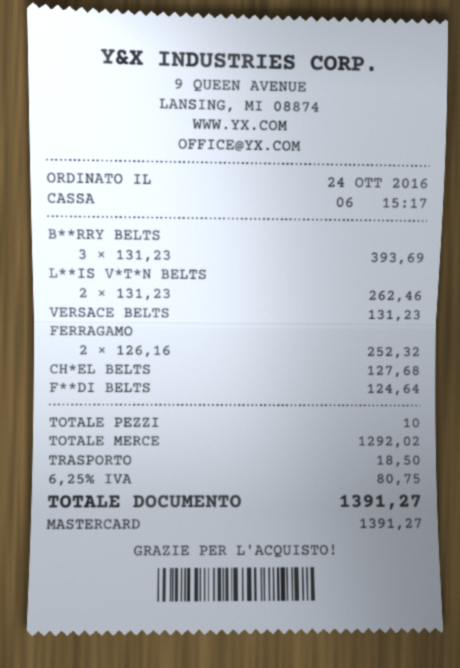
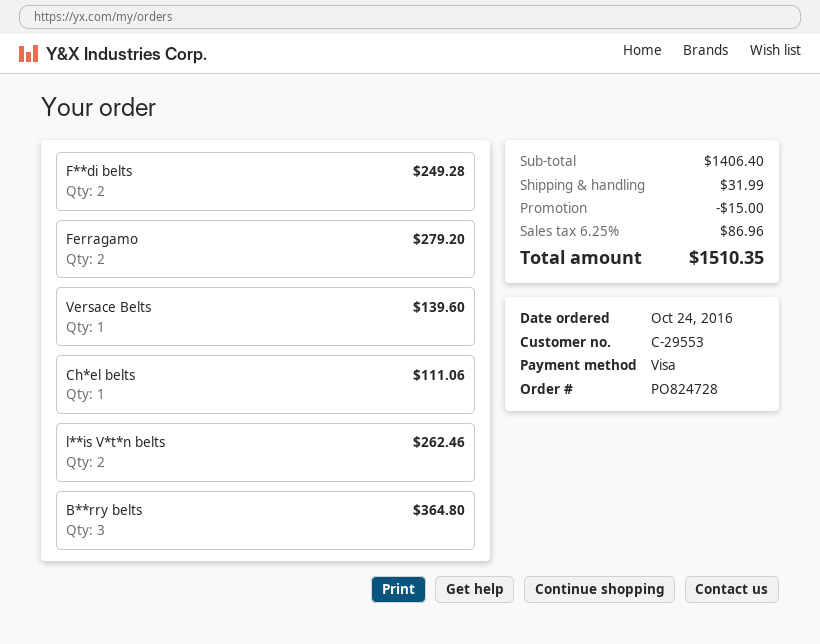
payment method: Mastercard -> Visa
B**RRY BELTS: 3 for 393.69 -> 3 for 364.80
VERSACE BELTS: 1 for 131.23 -> 1 for 139.60
FERRAGAMO: 2 for 252.32 -> 2 for 279.20
CH*EL BELTS: 1 for 127.68 -> 1 for 111.06
F**DI BELTS: 1 for 124.64 -> 2 for 249.28
subtotal: 1292.02 -> 1406.40
discount: none -> 15.00
shipping: 18.50 -> 31.99
tax: 6.25% = 80.75 -> 6.25% = 86.96
total: 1391.27 -> 1510.35

